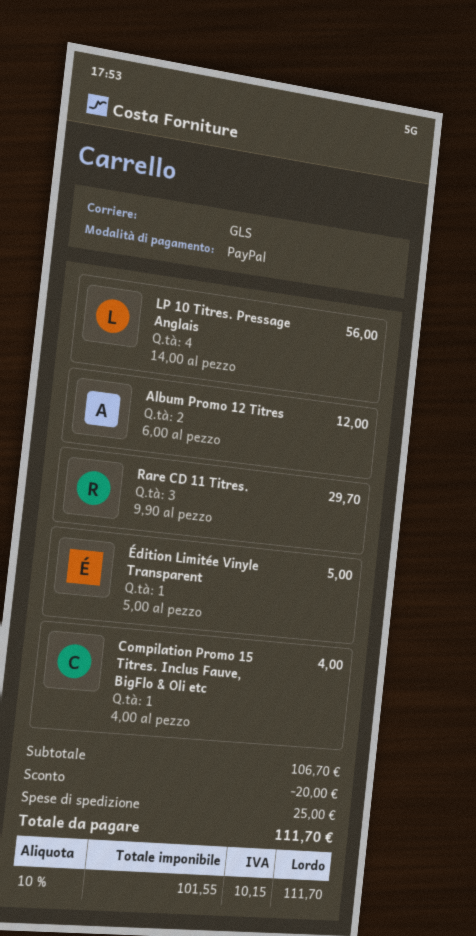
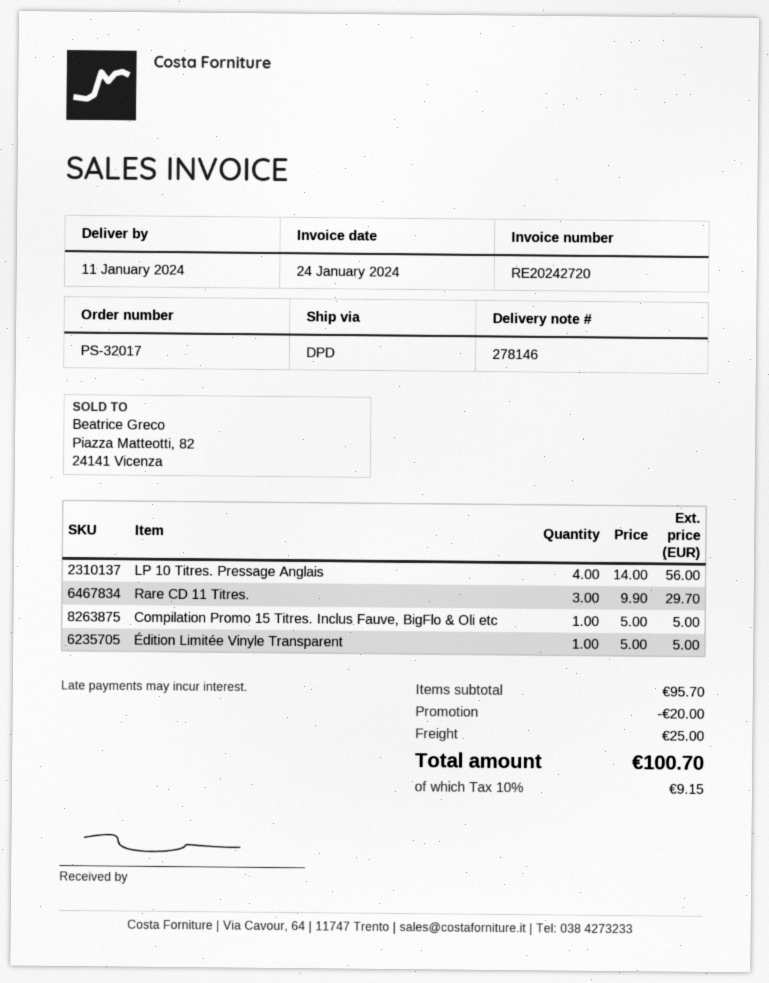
shipping method: GLS -> DPD
Album Promo 12 Titres: 2 x 6.00 = 12.00 -> none
Compilation Promo 15 Titres. Inclus Fauve, BigFlo & Oli etc: 1 x 4.00 = 4.00 -> 1 x 5.00 = 5.00
subtotal: 106.70 -> 95.70
tax: 10% = 10.15 -> 10% = 9.15
total: 111.70 -> 100.70

